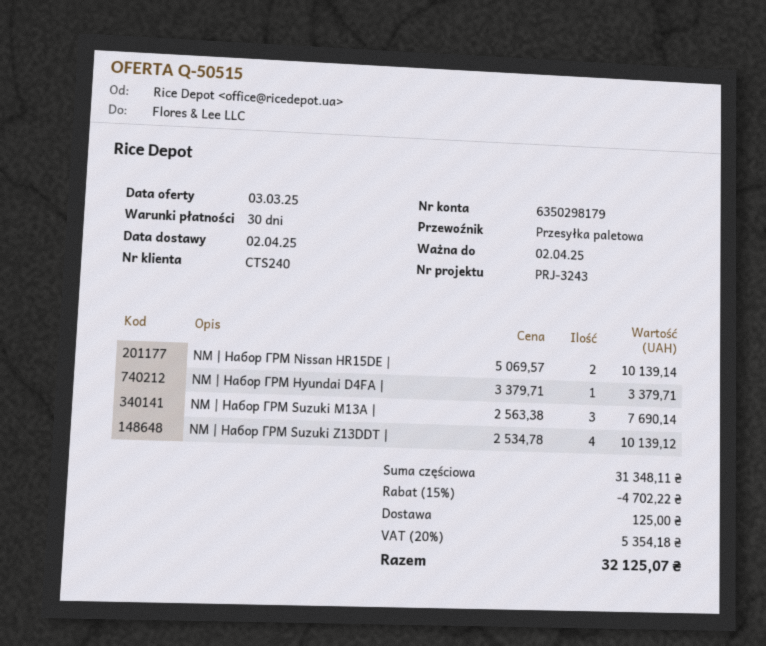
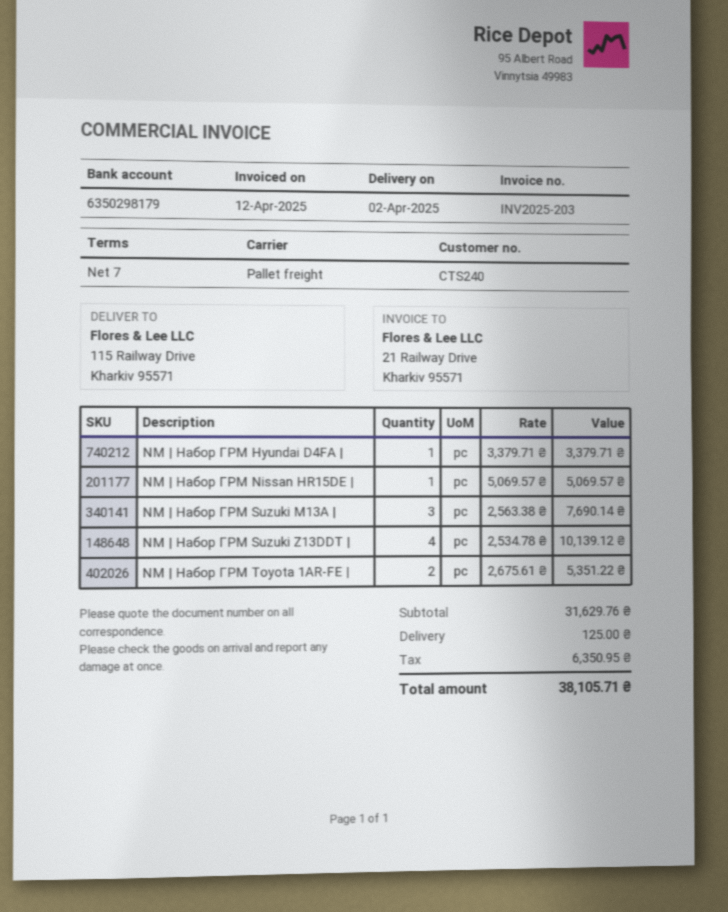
payment terms: 30 days -> 7 days
NM | Набор ГРМ Nissan HR15DE |: 2 x 5069.57 = 10139.14 -> 1 x 5069.57 = 5069.57
NM | Набор ГРМ Toyota 1AR-FE |: none -> 2 x 2675.61 = 5351.22
subtotal: 31348.11 -> 31629.76
discount: 15% = 4702.22 -> none
tax: 5354.18 -> 6350.95
total: 32125.07 -> 38105.71

